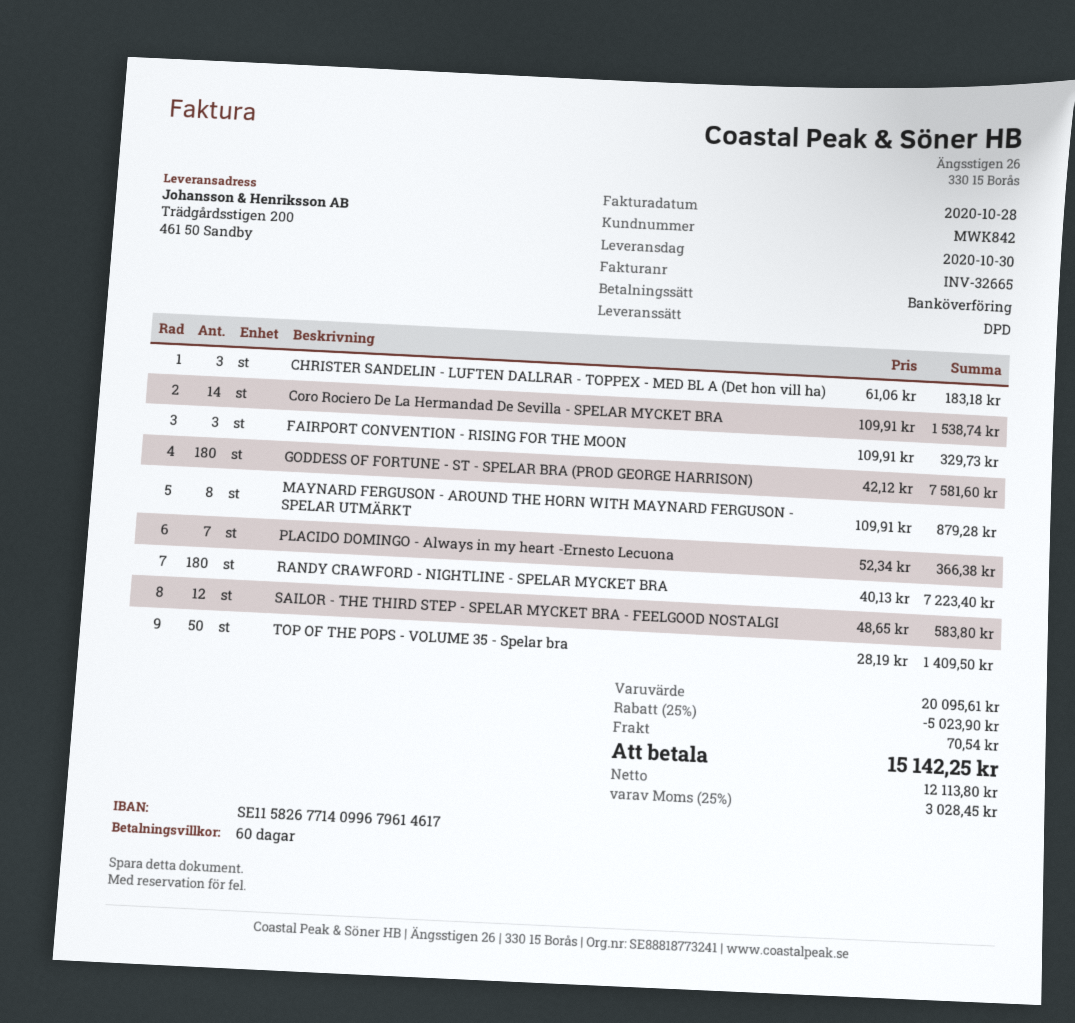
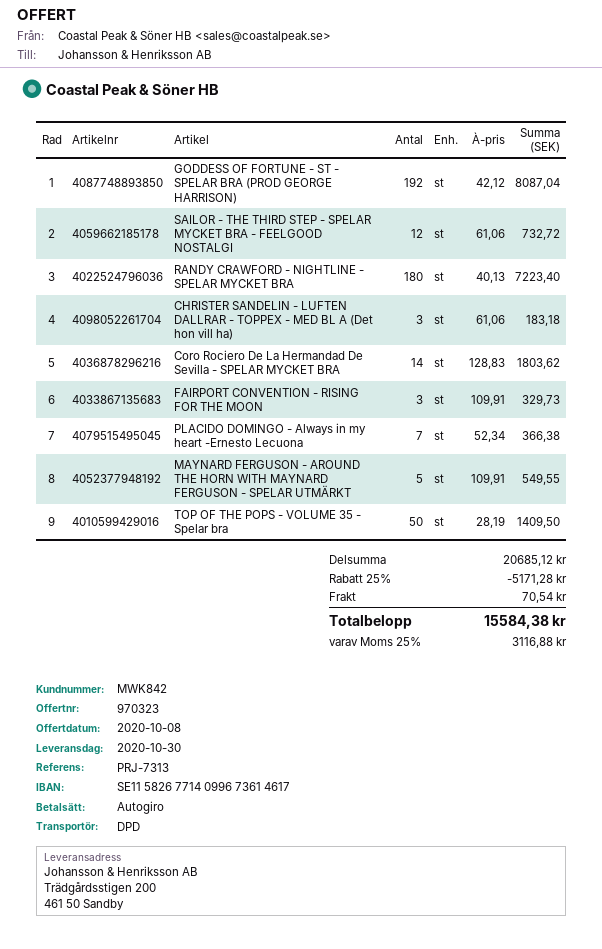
payment method: bank transfer -> direct debit
bank account: SE1158267714099679614617 -> SE1158267714099673614617
Coro Rociero De La Hermandad De Sevilla - SPELAR MYCKET BRA: 14 x 109.91 = 1538.74 -> 14 x 128.83 = 1803.62
GODDESS OF FORTUNE - ST - SPELAR BRA (PROD GEORGE HARRISON): 180 x 42.12 = 7581.60 -> 192 x 42.12 = 8087.04
MAYNARD FERGUSON - AROUND THE HORN WITH MAYNARD FERGUSON - SPELAR UTMÄRKT: 8 x 109.91 = 879.28 -> 5 x 109.91 = 549.55
SAILOR - THE THIRD STEP - SPELAR MYCKET BRA - FEELGOOD NOSTALGI: 12 x 48.65 = 583.80 -> 12 x 61.06 = 732.72
subtotal: 20095.61 -> 20685.12
discount: 25% = 5023.90 -> 25% = 5171.28
tax: 25% = 3028.45 -> 25% = 3116.88
total: 15142.25 -> 15584.38

